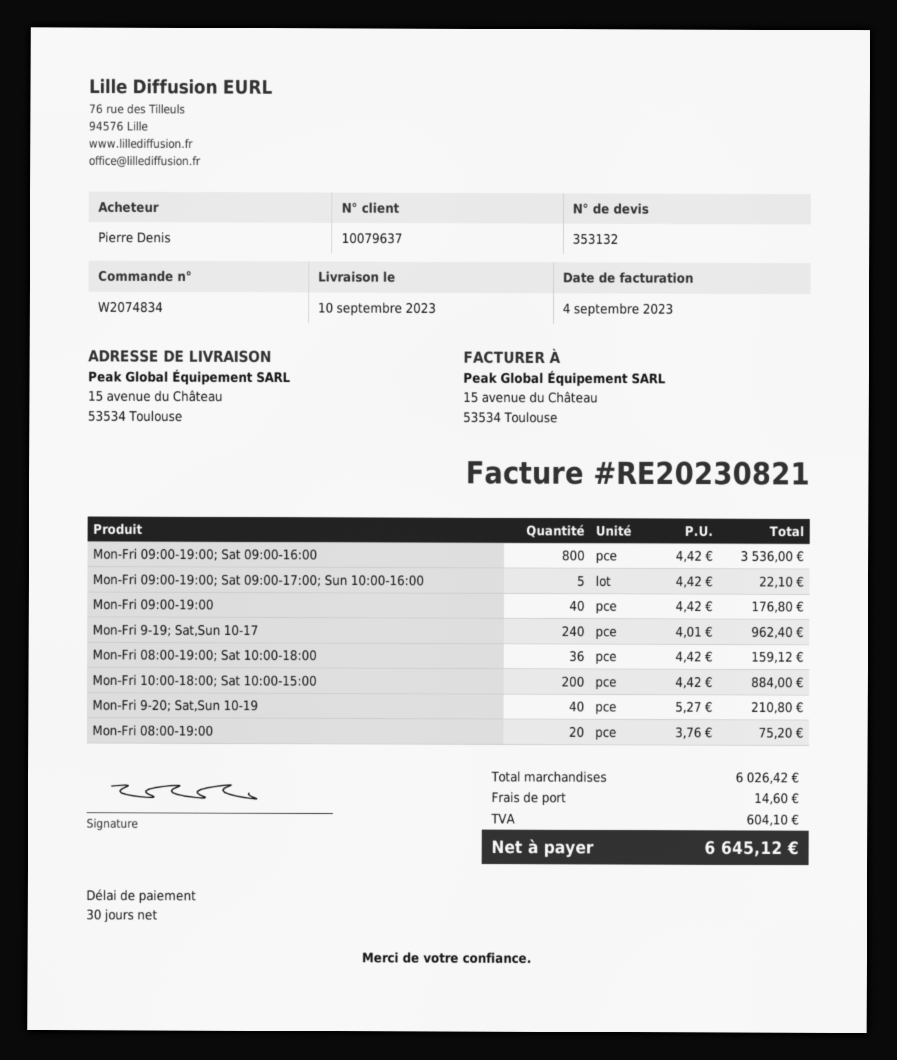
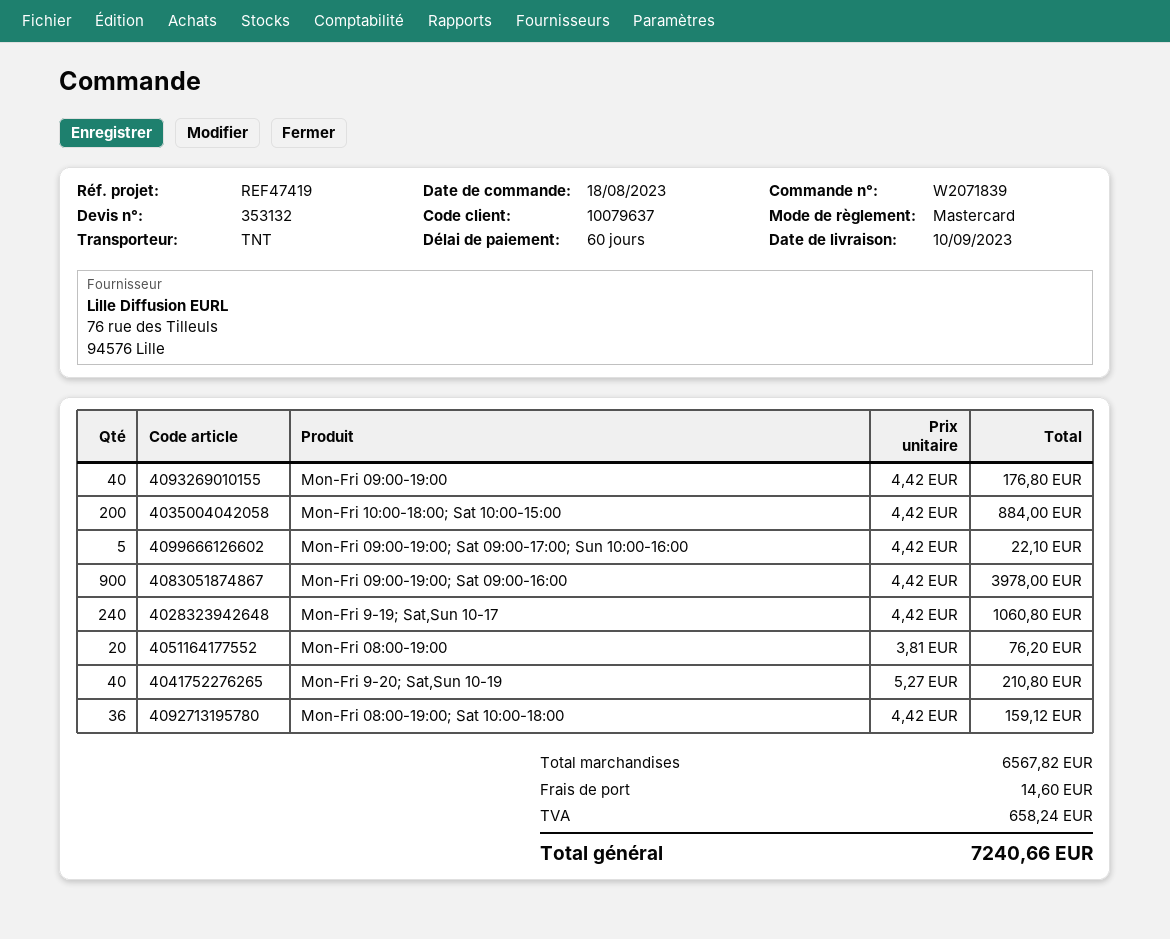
order number: W2074834 -> W2071839
payment terms: 30 days -> 60 days
Mon-Fri 09:00-19:00; Sat 09:00-16:00: 800 x 4.42 = 3536.00 -> 900 x 4.42 = 3978.00
Mon-Fri 9-19; Sat,Sun 10-17: 240 x 4.01 = 962.40 -> 240 x 4.42 = 1060.80
Mon-Fri 08:00-19:00: 20 x 3.76 = 75.20 -> 20 x 3.81 = 76.20
subtotal: 6026.42 -> 6567.82
tax: 604.10 -> 658.24
total: 6645.12 -> 7240.66

